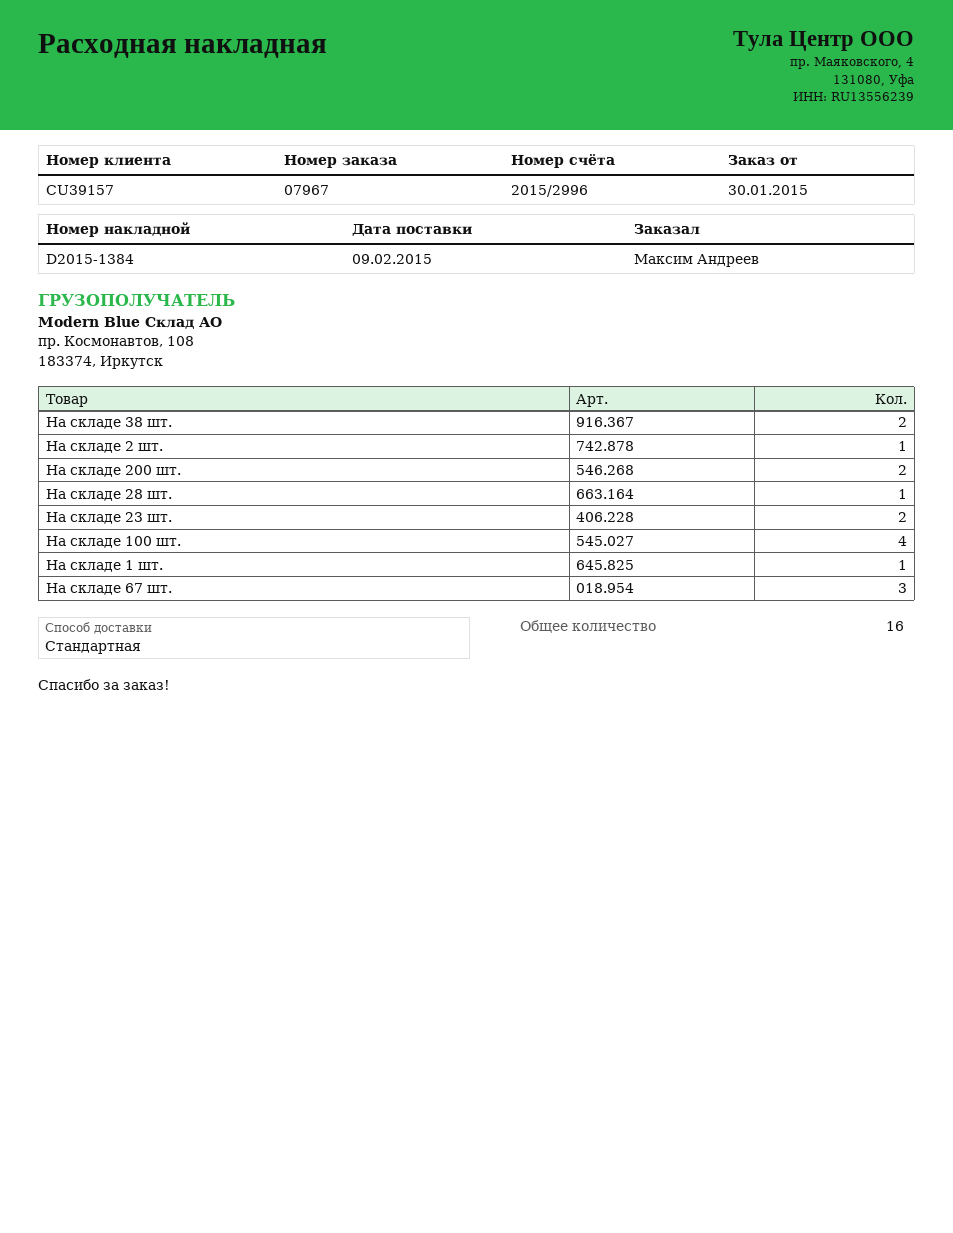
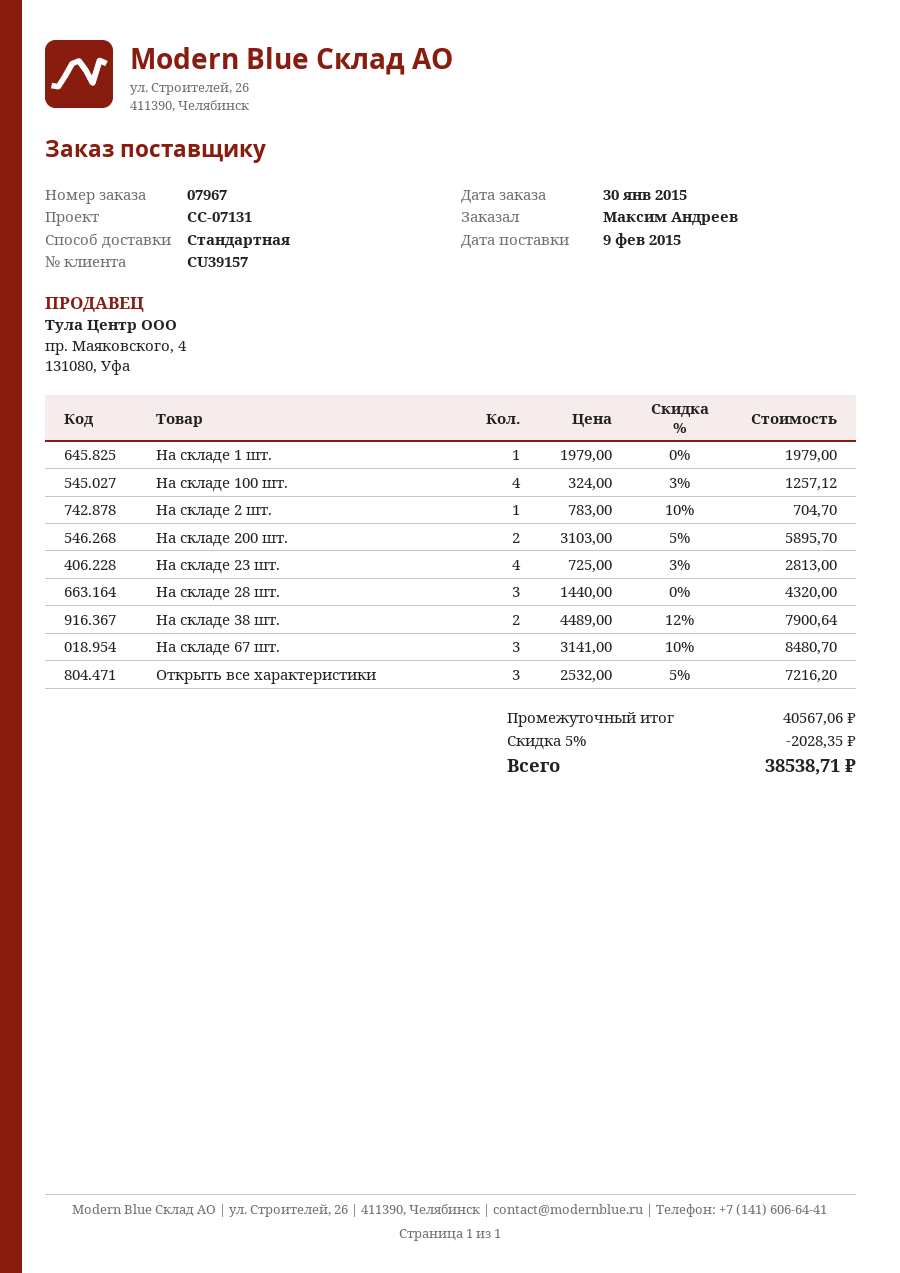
На складе 28 шт.: 1 -> 3
На складе 23 шт.: 2 -> 4
Открыть все характеристики: none -> 3

